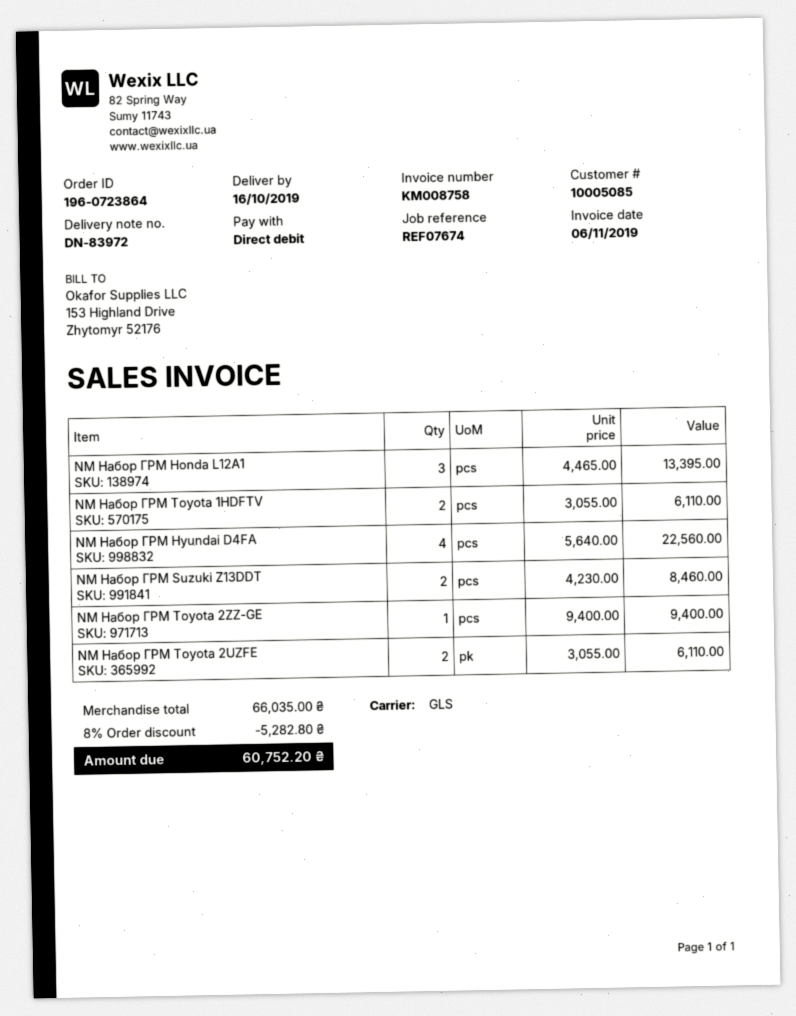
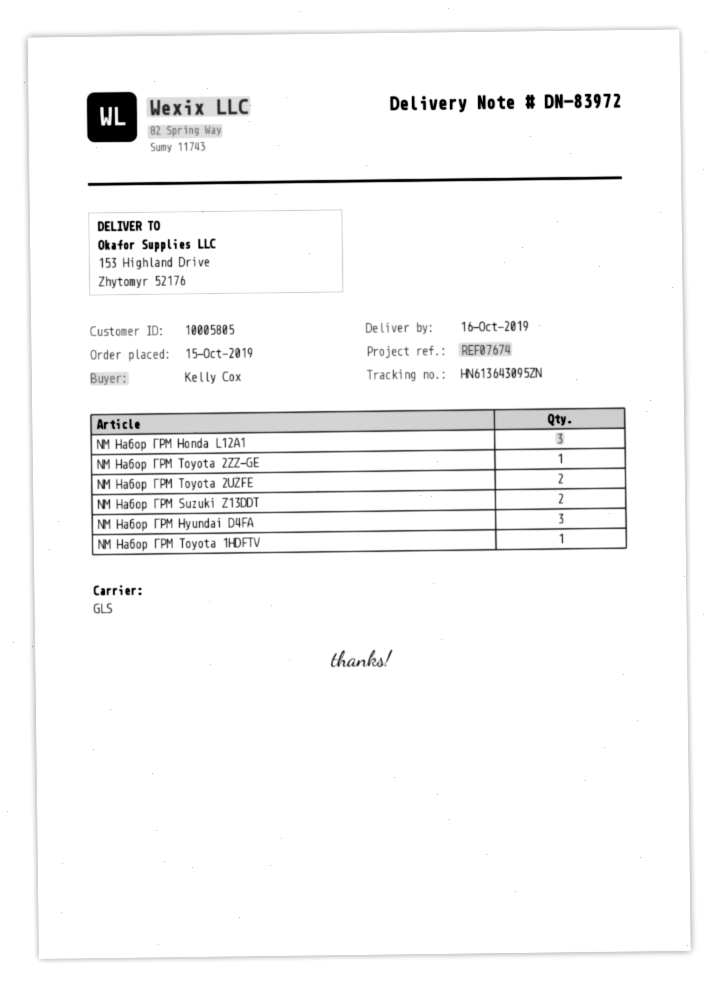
customer number: 10005085 -> 10005805
NM Набор ГРМ Toyota 1HDFTV: 2 -> 1
NM Набор ГРМ Hyundai D4FA: 4 -> 3

